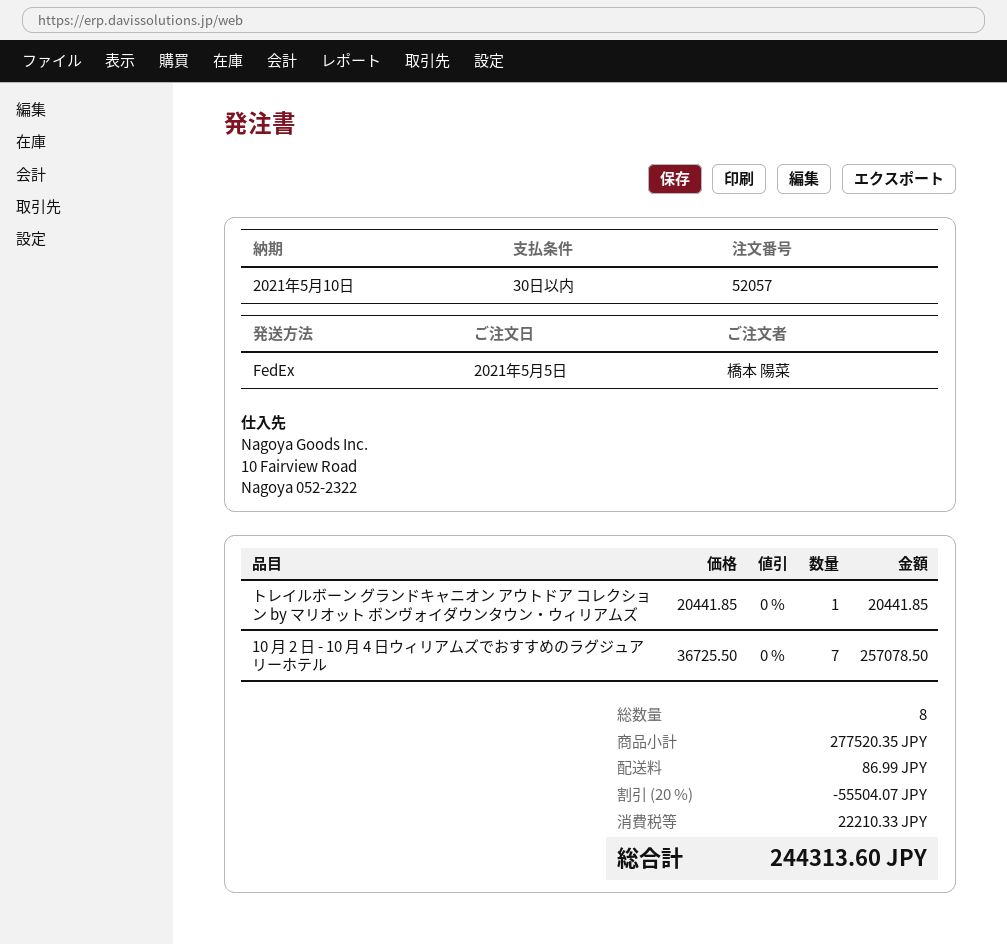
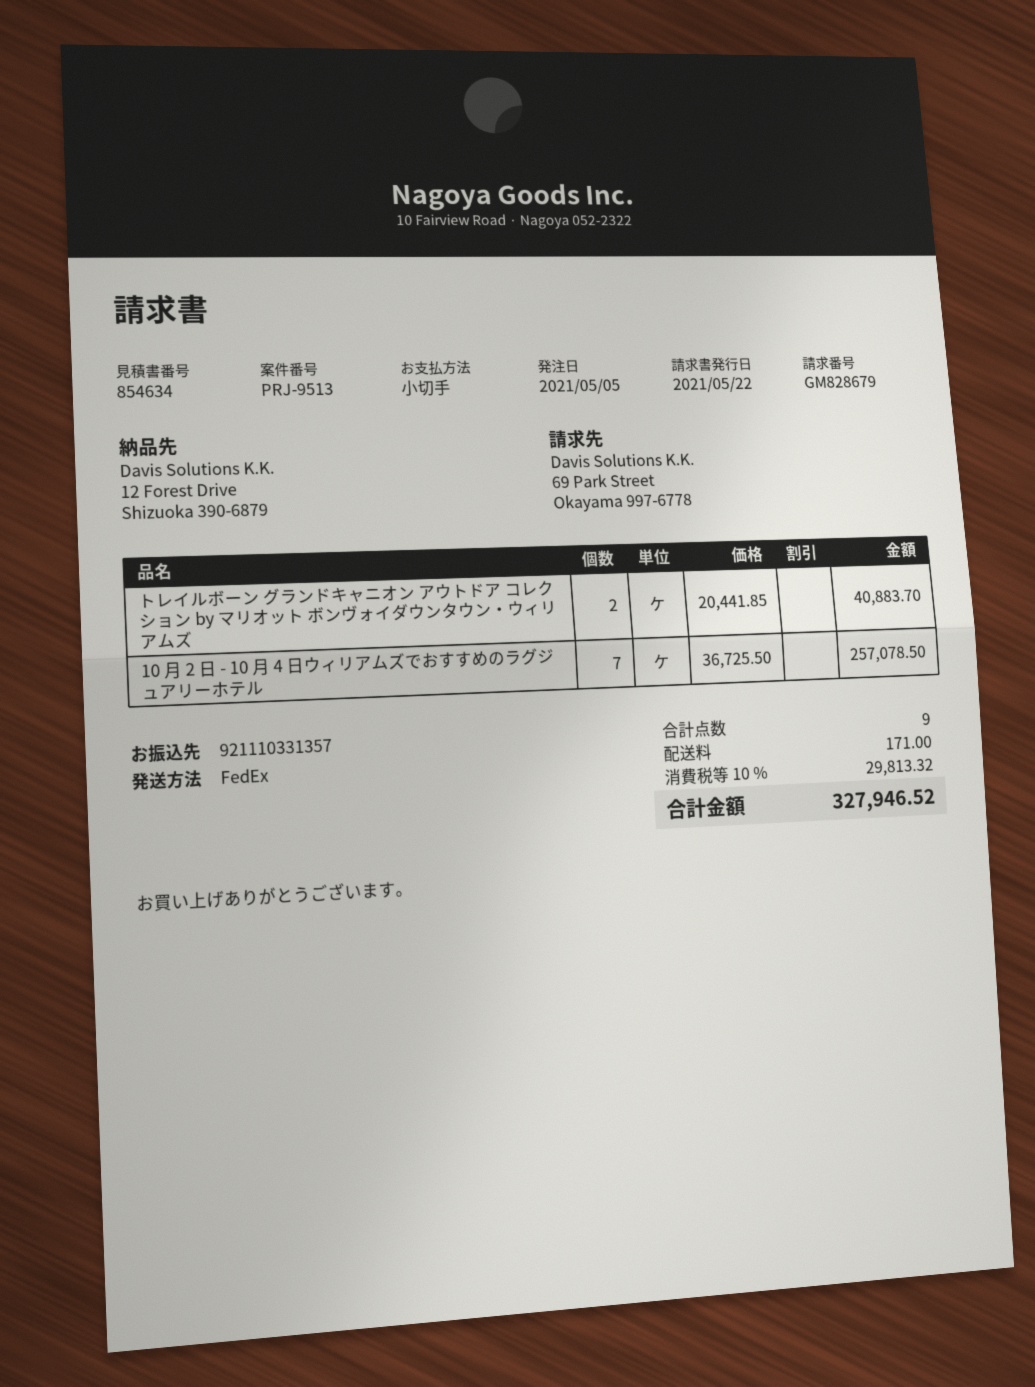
トレイルボーン グランドキャニオン アウトドア コレクション by マリオット ボンヴォイダウンタウン・ウィリアムズ: 1 x 20441.85 = 20441.85 -> 2 x 20441.85 = 40883.70
total quantity: 8 -> 9
discount: 20% = 55504.07 -> none
shipping: 86.99 -> 171.00
tax: 22210.33 -> 29813.32
total: 244313.60 -> 327946.52

